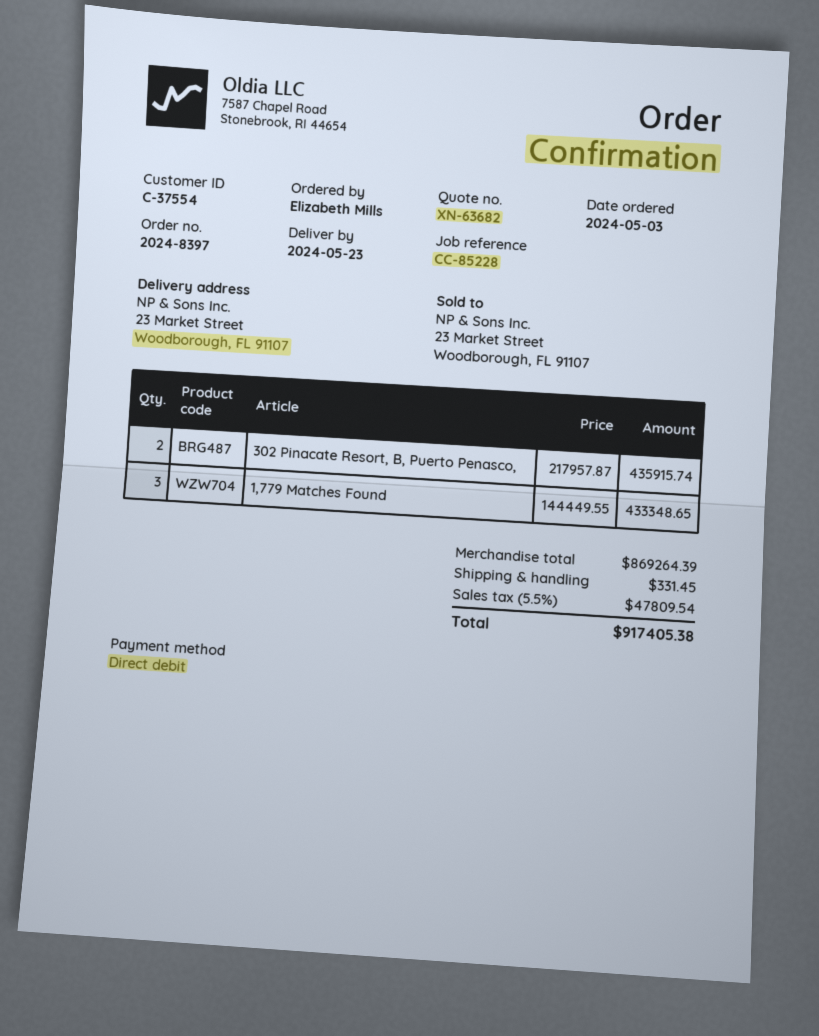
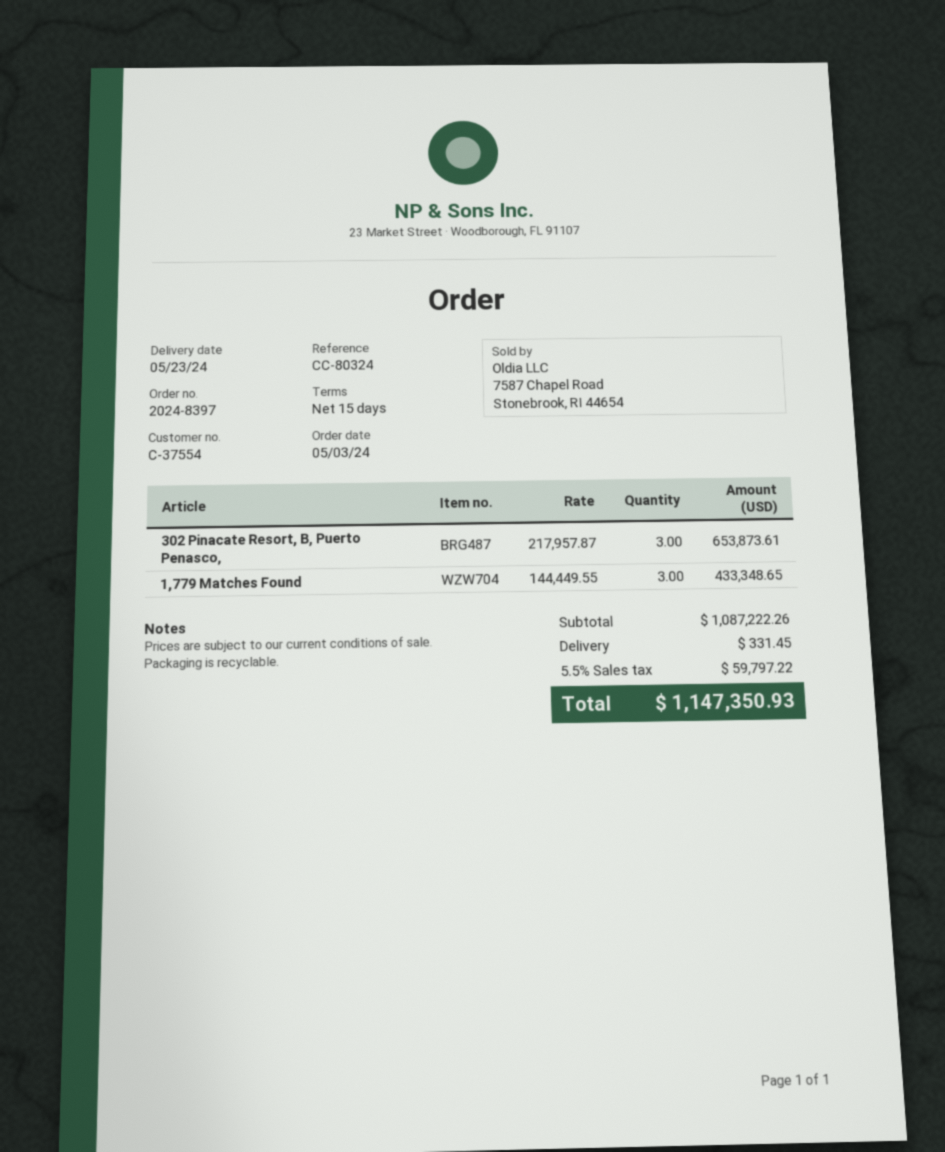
reference: CC-85228 -> CC-80324
302 Pinacate Resort, B, Puerto Penasco,: 2 x 217957.87 = 435915.74 -> 3 x 217957.87 = 653873.61
subtotal: 869264.39 -> 1087222.26
tax: 5.5% = 47809.54 -> 5.5% = 59797.22
total: 917405.38 -> 1147350.93

